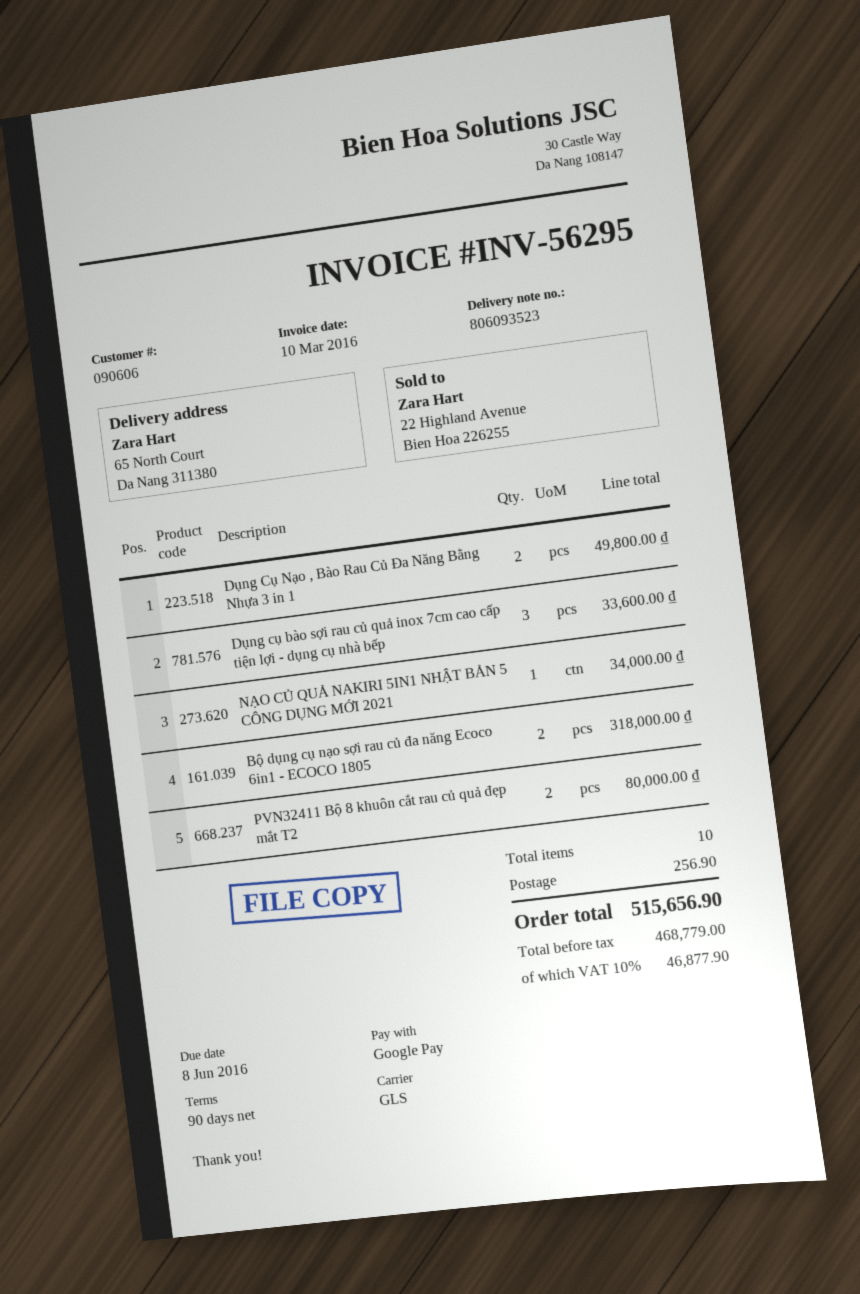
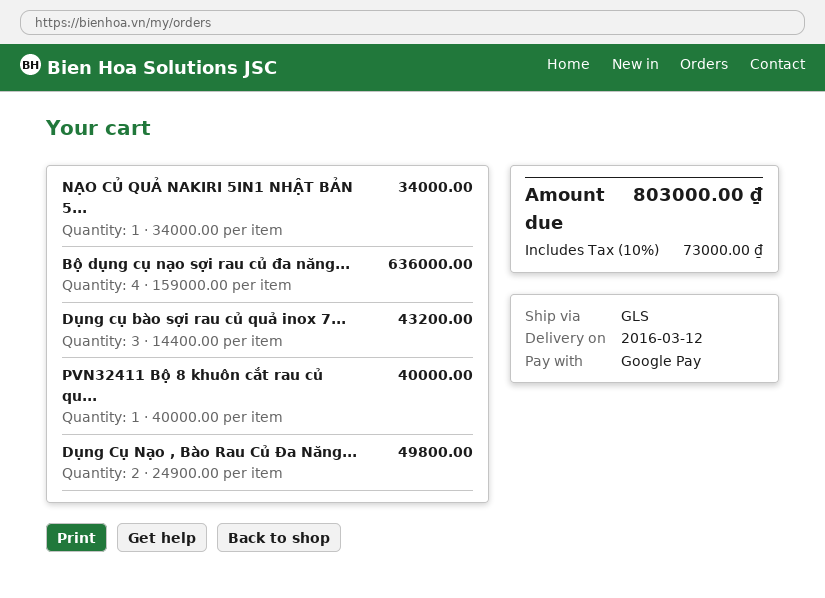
Dụng cụ bào sợi rau củ quả inox 7cm cao cấp tiện lợi - dụng cụ nhà bếp: 3 for 33600.00 -> 3 for 43200.00
Bộ dụng cụ nạo sợi rau củ đa năng Ecoco 6in1 - ECOCO 1805: 2 for 318000.00 -> 4 for 636000.00
PVN32411 Bộ 8 khuôn cắt rau củ quả đẹp mắt T2: 2 for 80000.00 -> 1 for 40000.00
shipping: 256.90 -> none
tax: 10% = 46877.90 -> 10% = 73000.00
total: 515656.90 -> 803000.00

